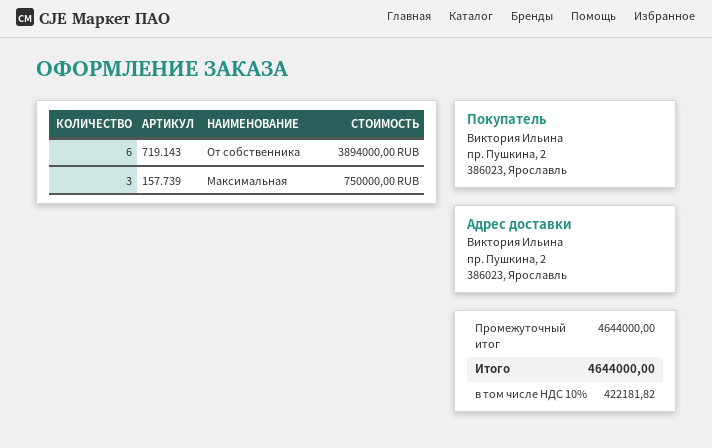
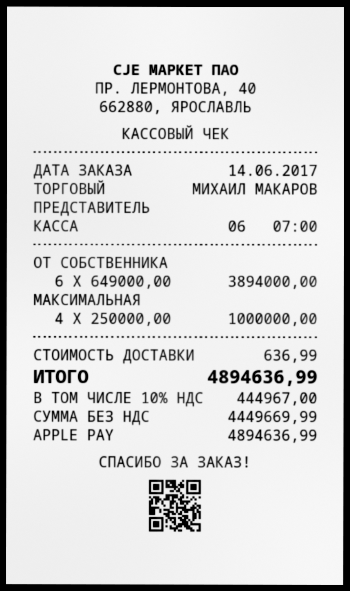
Максимальная: 3 for 750000.00 -> 4 for 1000000.00
shipping: none -> 636.99
tax: 10% = 422181.82 -> 10% = 444967.00
total: 4644000.00 -> 4894636.99

